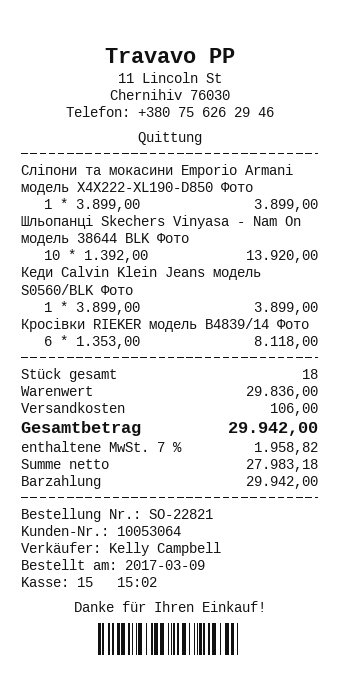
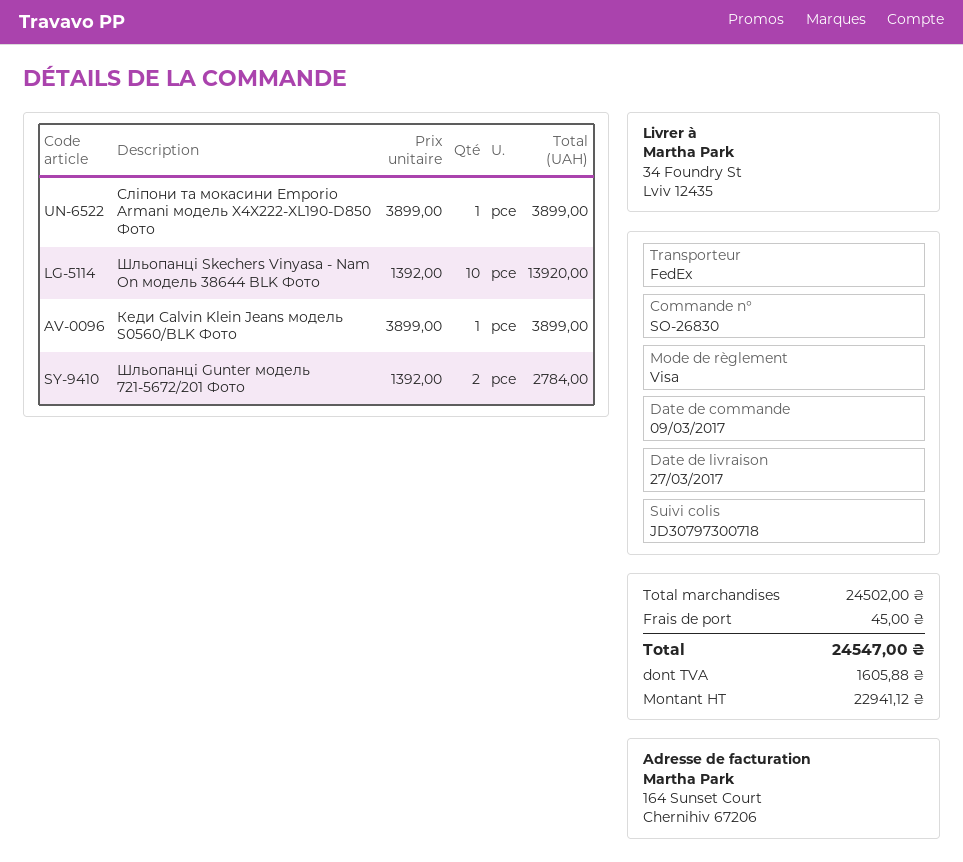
order number: SO-22821 -> SO-26830
payment method: cash -> Visa
Кросівки RIEKER модель B4839/14 Фото: 6 x 1353.00 = 8118.00 -> none
Шльопанці Gunter модель 721-5672/201 Фото: none -> 2 x 1392.00 = 2784.00
subtotal: 29836.00 -> 24502.00
shipping: 106.00 -> 45.00
net: 27983.18 -> 22941.12
tax: 1958.82 -> 1605.88
total: 29942.00 -> 24547.00

